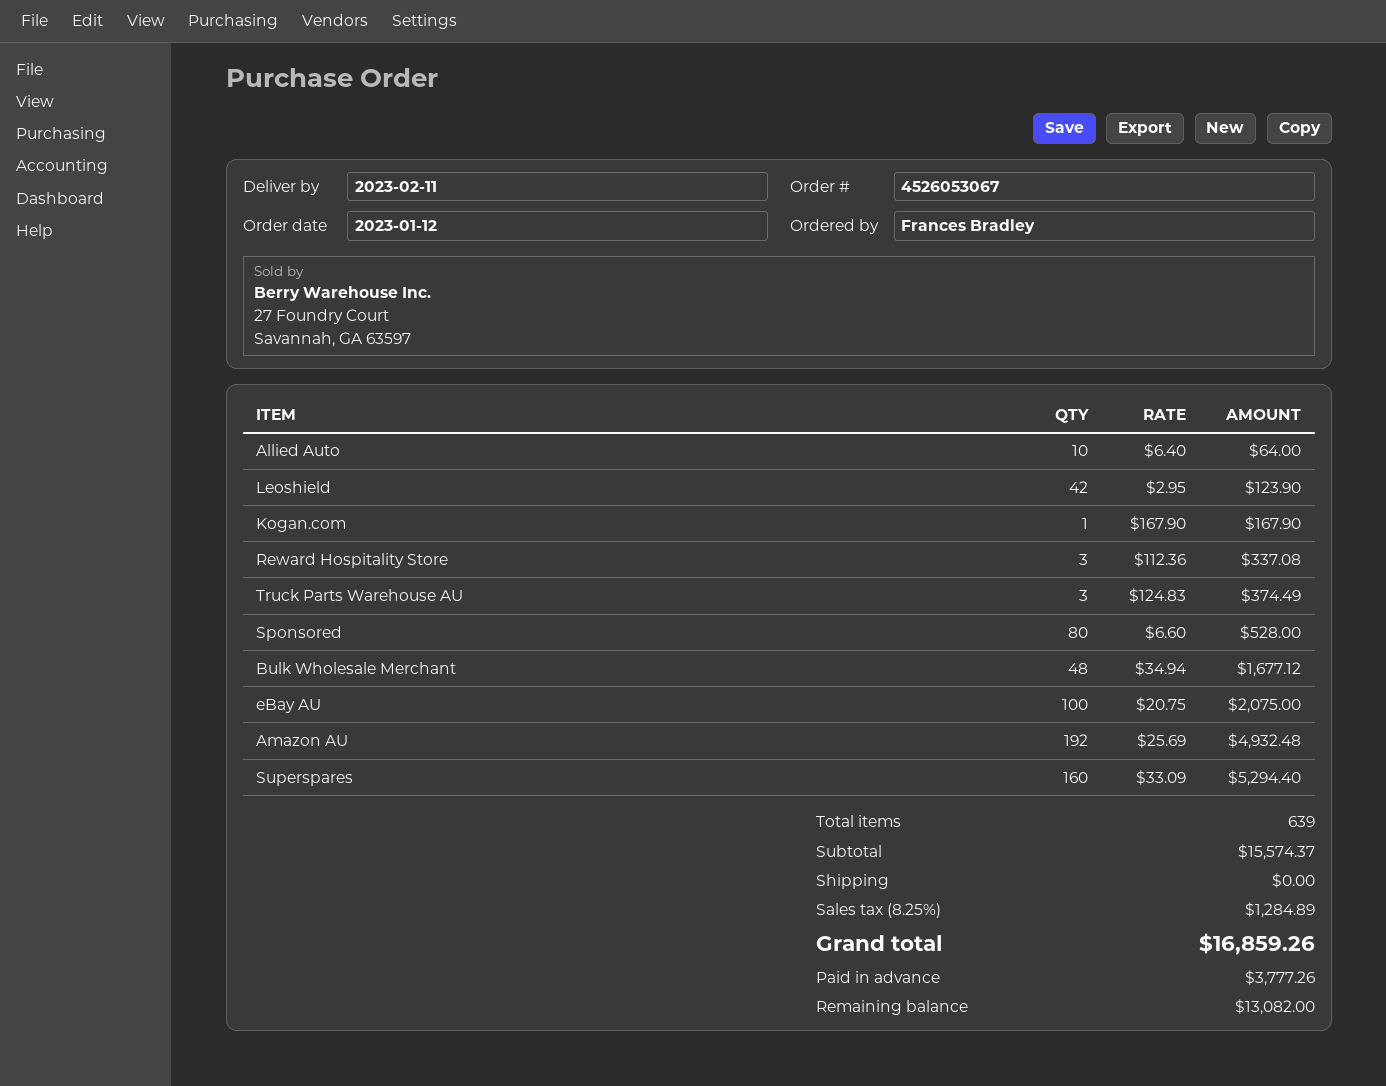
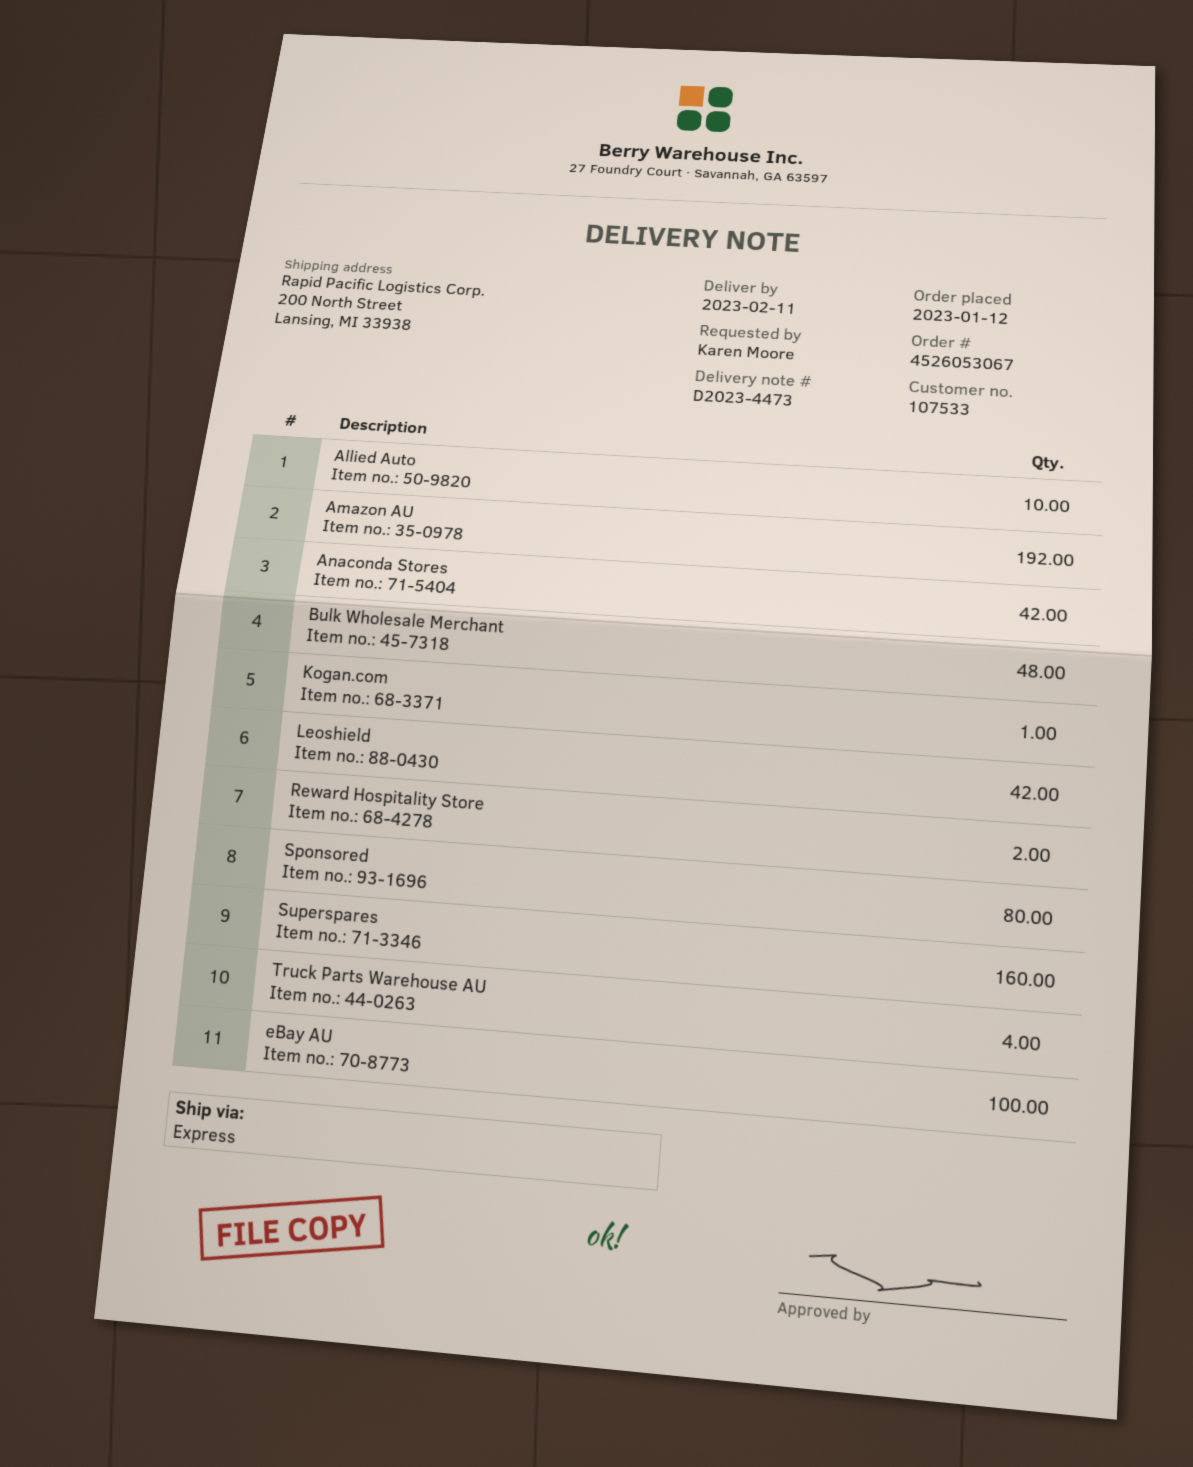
ordered by: Frances Bradley -> Karen Moore
Reward Hospitality Store: 3 -> 2
Truck Parts Warehouse AU: 3 -> 4
Anaconda Stores: none -> 42

